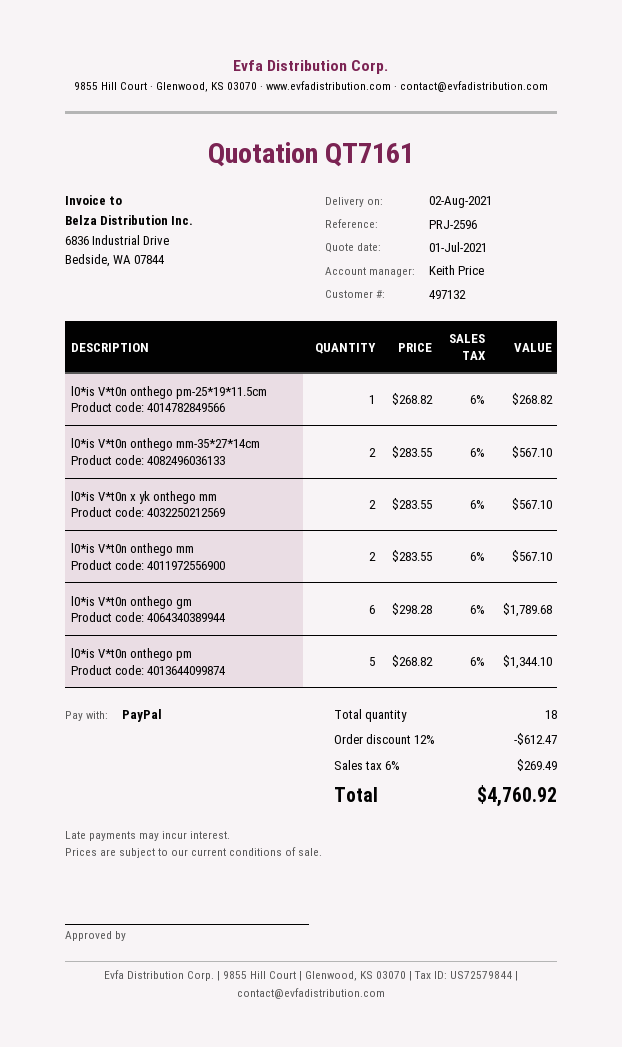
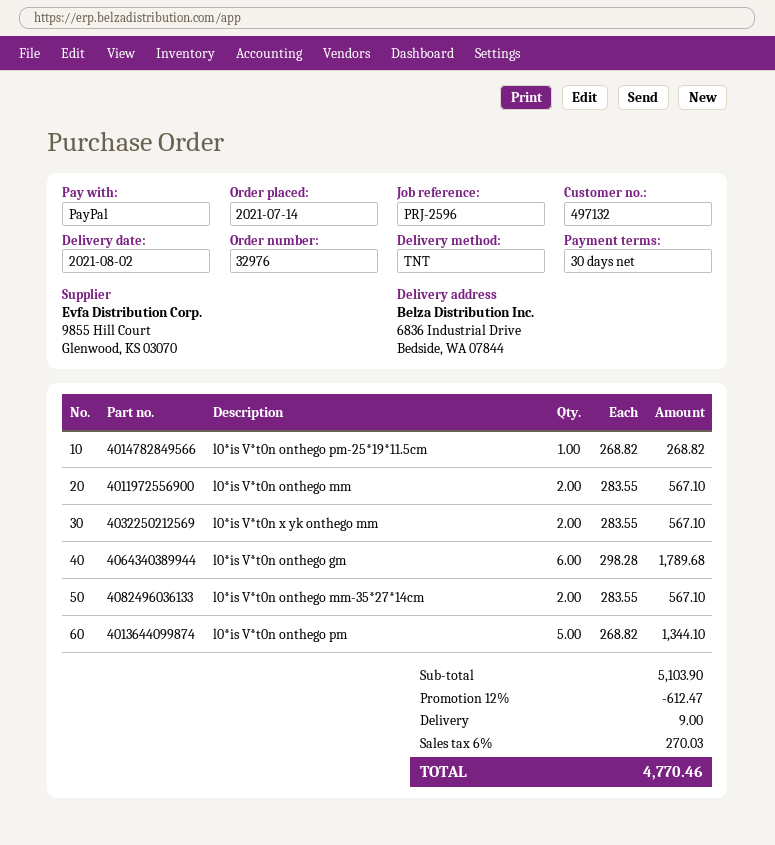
shipping: none -> 9.00
tax: 6% = 269.49 -> 6% = 270.03
total: 4760.92 -> 4770.46

